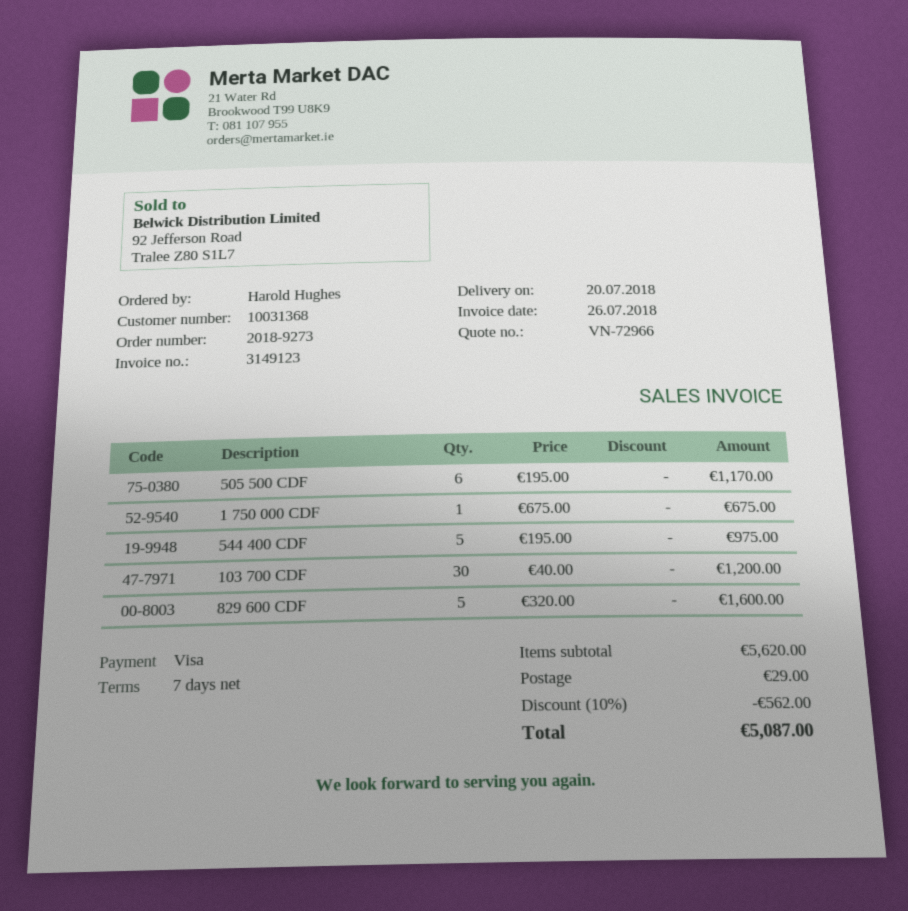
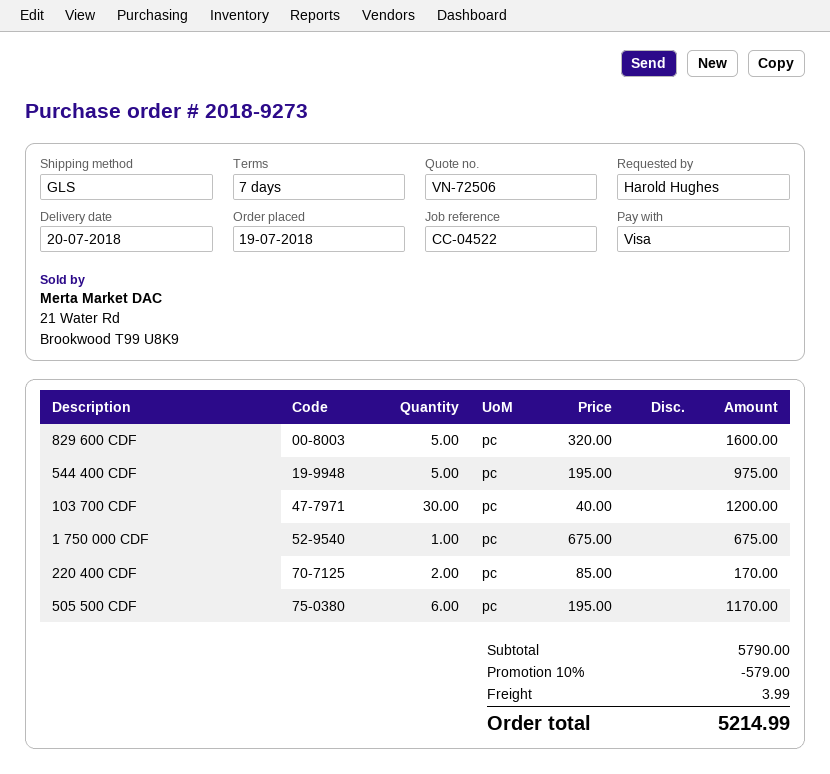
quote number: VN-72966 -> VN-72506
220 400 CDF: none -> 2 x 85.00 = 170.00
subtotal: 5620.00 -> 5790.00
discount: 10% = 562.00 -> 10% = 579.00
shipping: 29.00 -> 3.99
total: 5087.00 -> 5214.99

